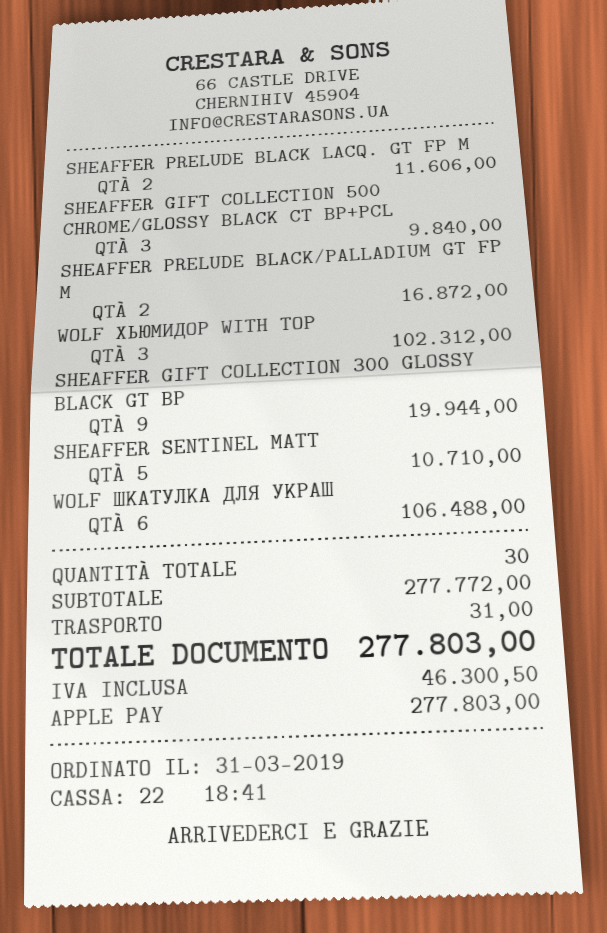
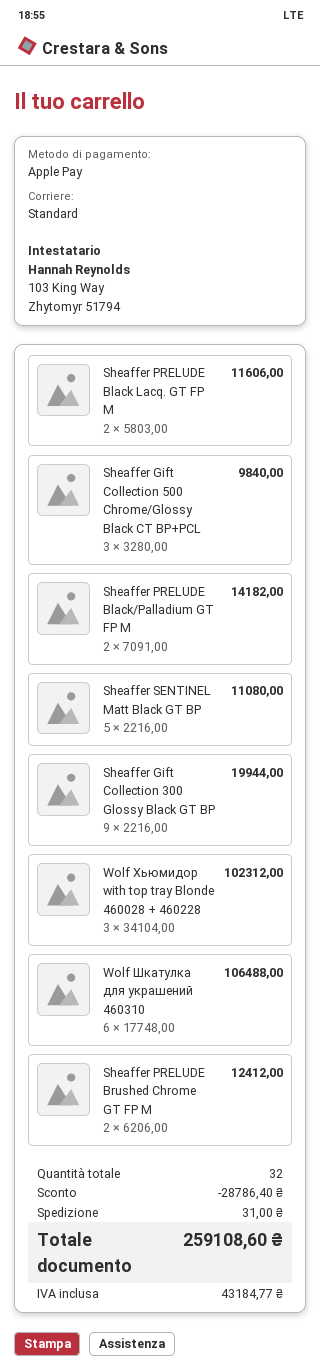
SHEAFFER PRELUDE BLACK/PALLADIUM GT FP M: 2 for 16872.00 -> 2 for 14182.00
SHEAFFER SENTINEL MATT: 5 for 10710.00 -> 5 for 11080.00
Sheaffer PRELUDE Brushed Chrome GT FP M: none -> 2 for 12412.00
total quantity: 30 -> 32
discount: none -> 28786.40
tax: 46300.50 -> 43184.77
total: 277803.00 -> 259108.60

